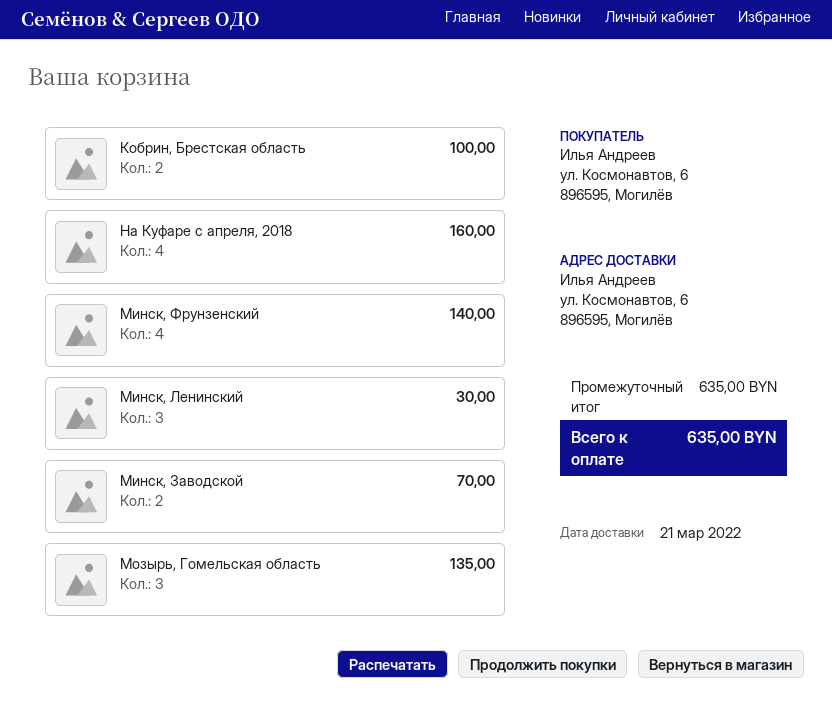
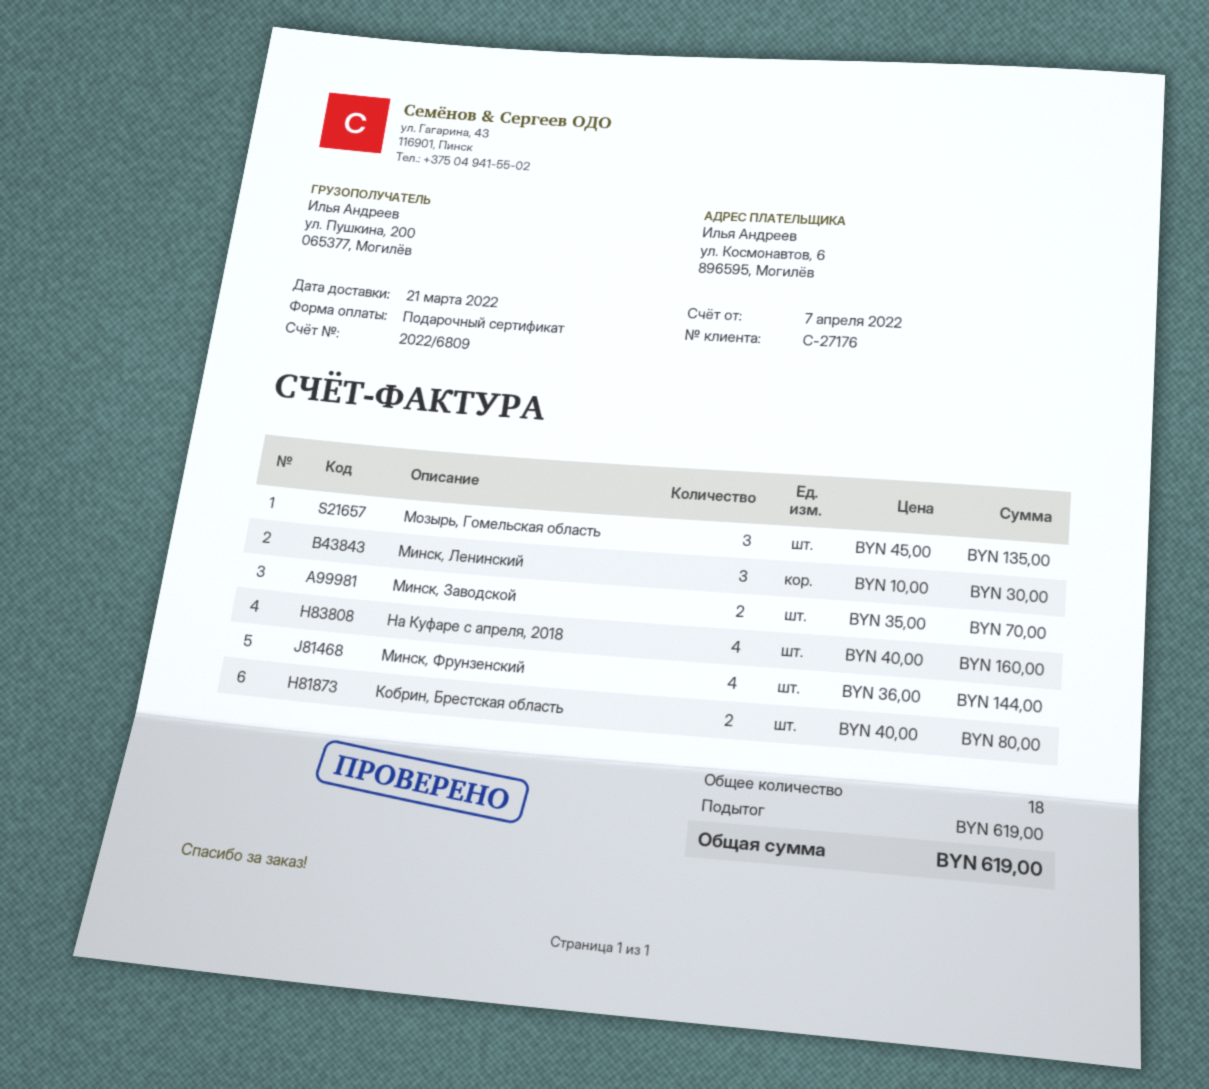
ship to: ул. Космонавтов, 6, 896595, Могилёв -> ул. Пушкина, 200, 065377, Могилёв
Кобрин, Брестская область: 2 for 100.00 -> 2 for 80.00
Минск, Фрунзенский: 4 for 140.00 -> 4 for 144.00
subtotal: 635.00 -> 619.00
total: 635.00 -> 619.00

